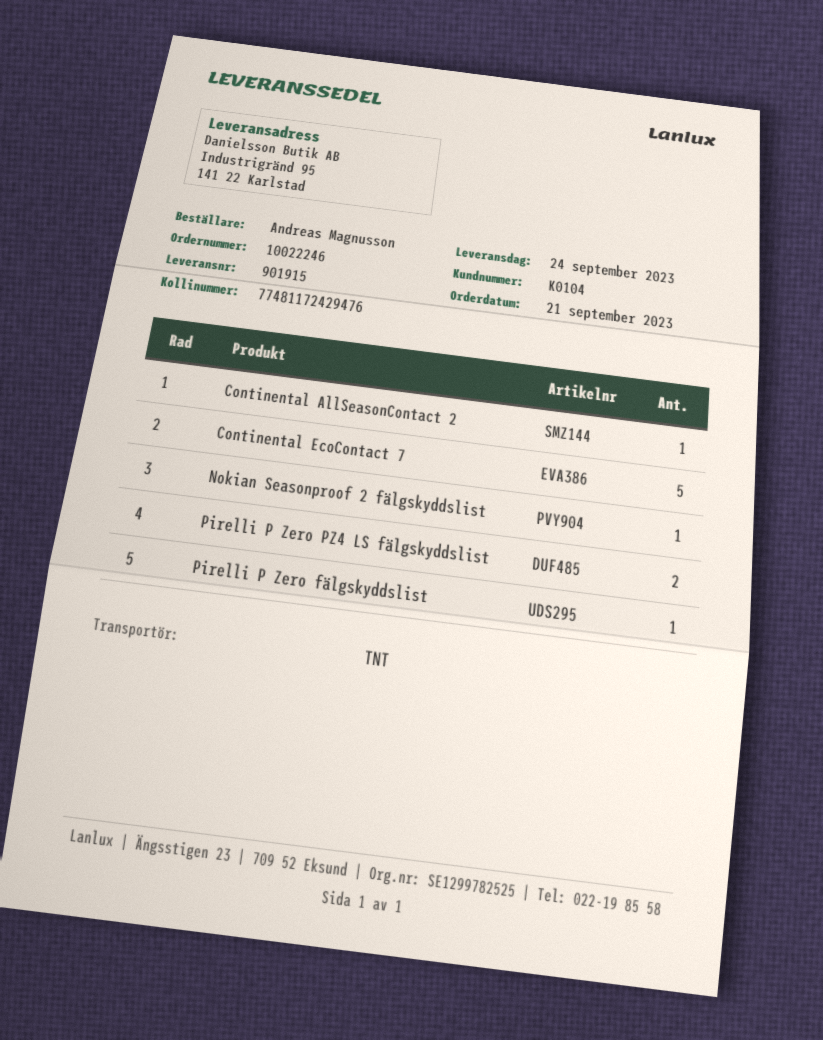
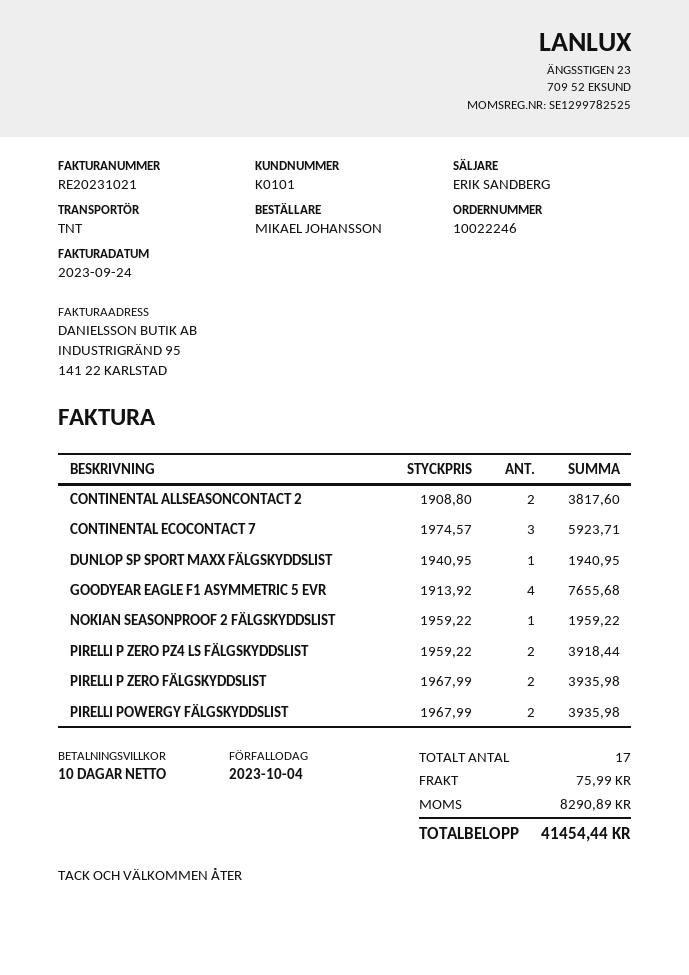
customer number: K0104 -> K0101
ordered by: Andreas Magnusson -> MIKAEL JOHANSSON
Continental AllSeasonContact 2: 1 -> 2
Continental EcoContact 7: 5 -> 3
Pirelli P Zero fälgskyddslist: 1 -> 2
DUNLOP SP SPORT MAXX FÄLGSKYDDSLIST: none -> 1
GOODYEAR EAGLE F1 ASYMMETRIC 5 EVR: none -> 4
PIRELLI POWERGY FÄLGSKYDDSLIST: none -> 2

